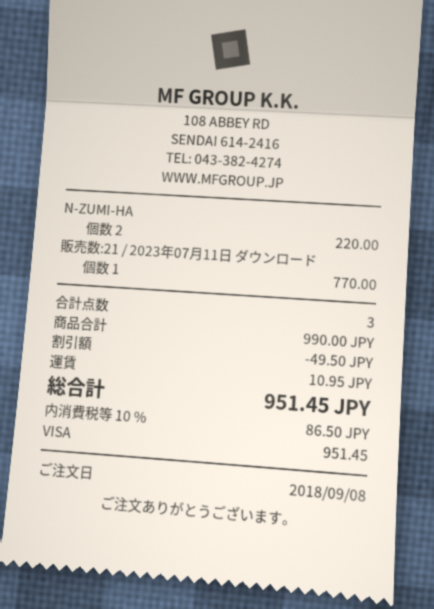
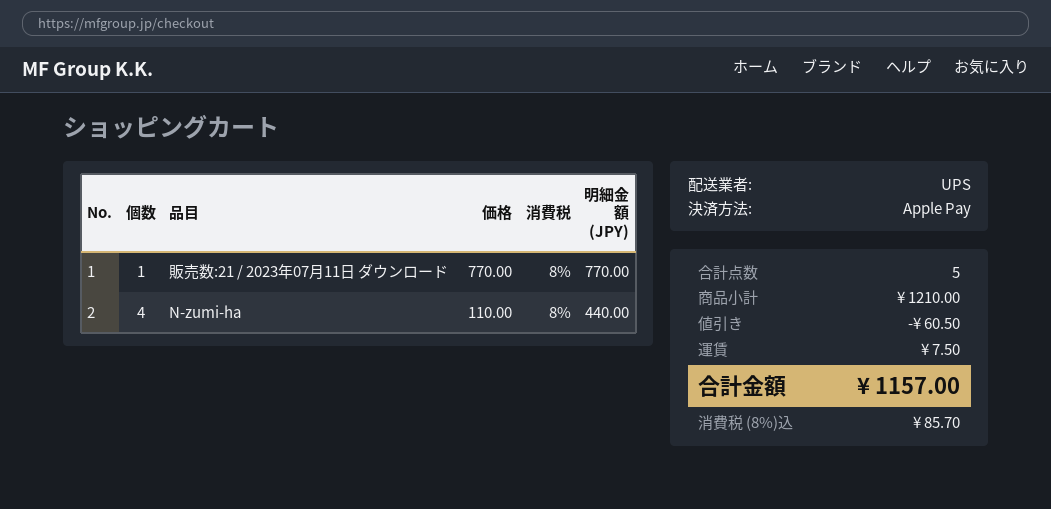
payment method: Visa -> Apple Pay
N-ZUMI-HA: 2 for 220.00 -> 4 for 440.00
total quantity: 3 -> 5
subtotal: 990.00 -> 1210.00
discount: 49.50 -> 60.50
shipping: 10.95 -> 7.50
tax: 10% = 86.50 -> 8% = 85.70
total: 951.45 -> 1157.00

